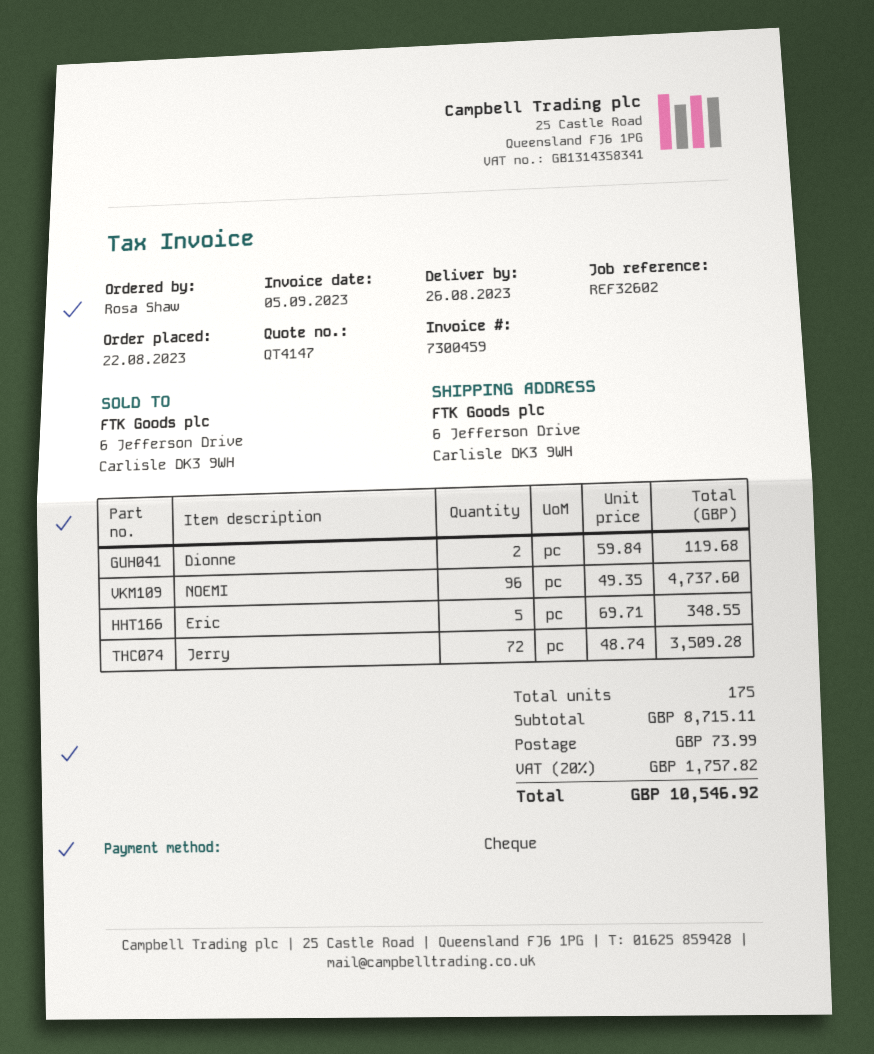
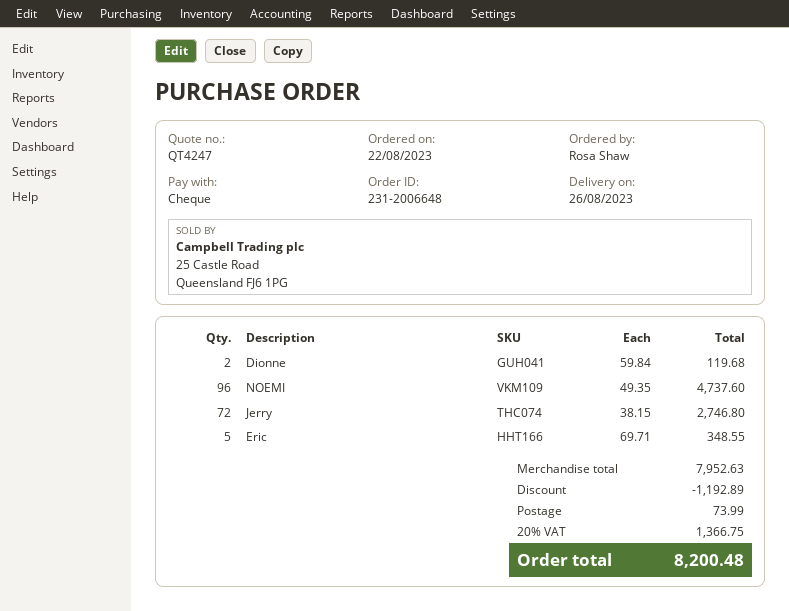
quote number: QT4147 -> QT4247
Jerry: 72 x 48.74 = 3509.28 -> 72 x 38.15 = 2746.80
subtotal: 8715.11 -> 7952.63
discount: none -> 1192.89
tax: 20% = 1757.82 -> 20% = 1366.75
total: 10546.92 -> 8200.48

